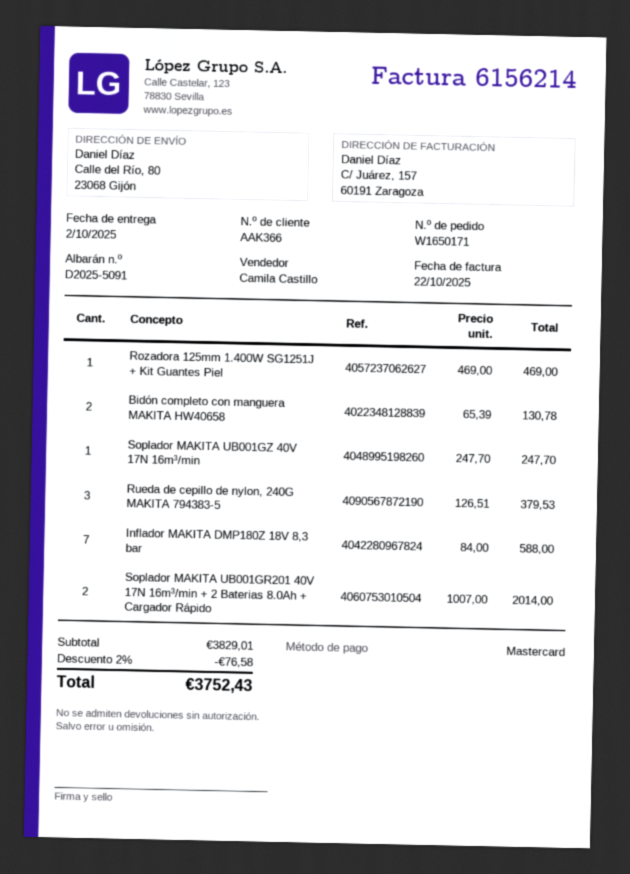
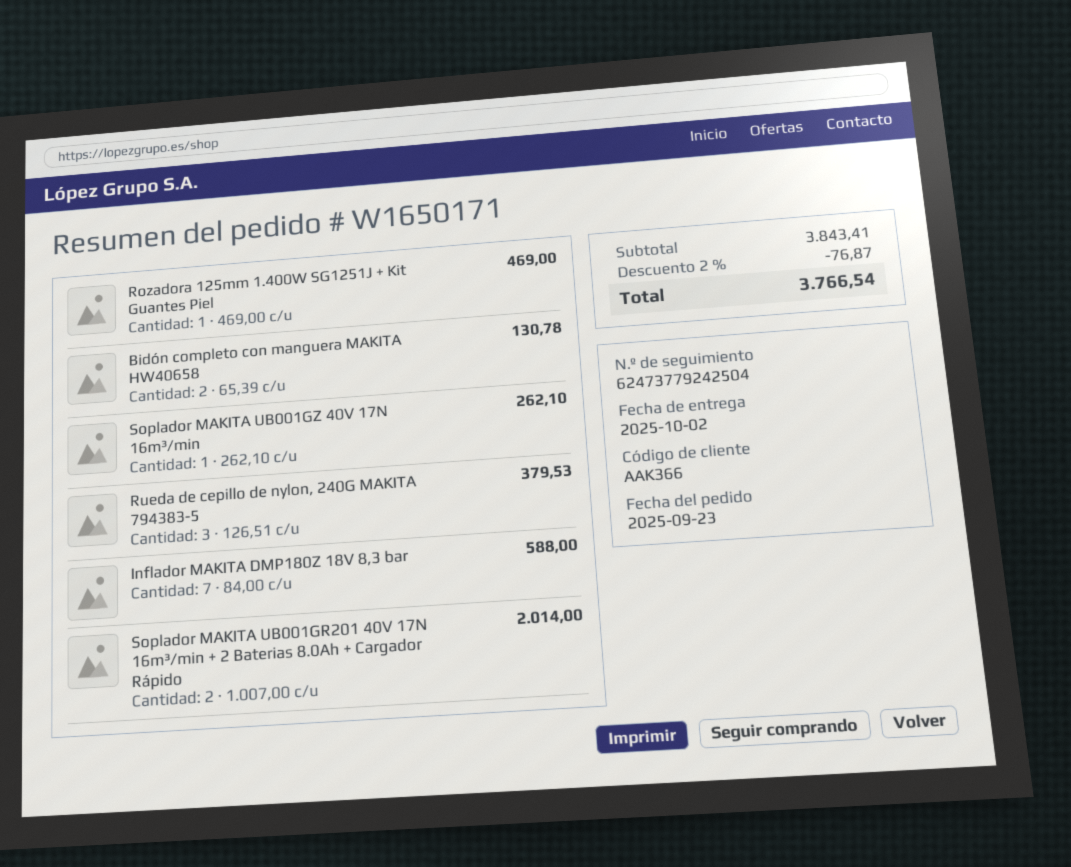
Soplador MAKITA UB001GZ 40V 17N 16m³/min: 1 x 247.70 = 247.70 -> 1 x 262.10 = 262.10
subtotal: 3829.01 -> 3843.41
discount: 2% = 76.58 -> 2% = 76.87
total: 3752.43 -> 3766.54

